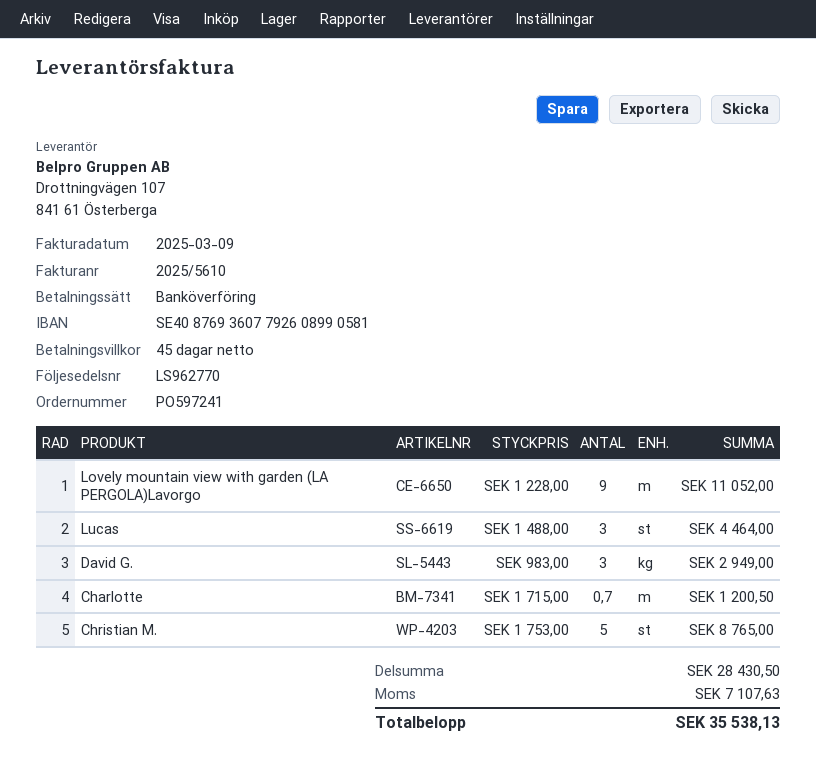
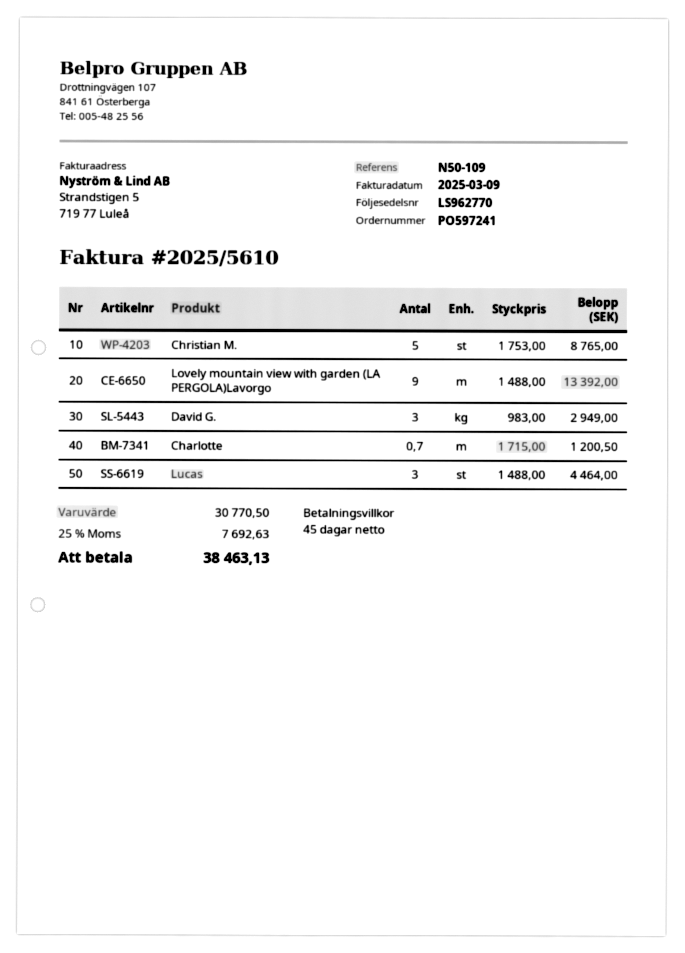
Lovely mountain view with garden (LA PERGOLA)Lavorgo: 9 x 1228.00 = 11052.00 -> 9 x 1488.00 = 13392.00
subtotal: 28430.50 -> 30770.50
tax: 7107.63 -> 7692.63
total: 35538.13 -> 38463.13

